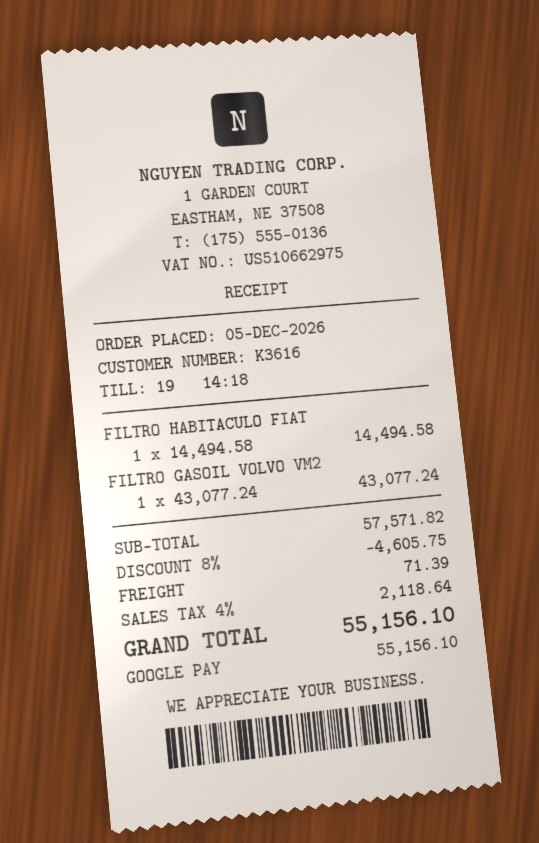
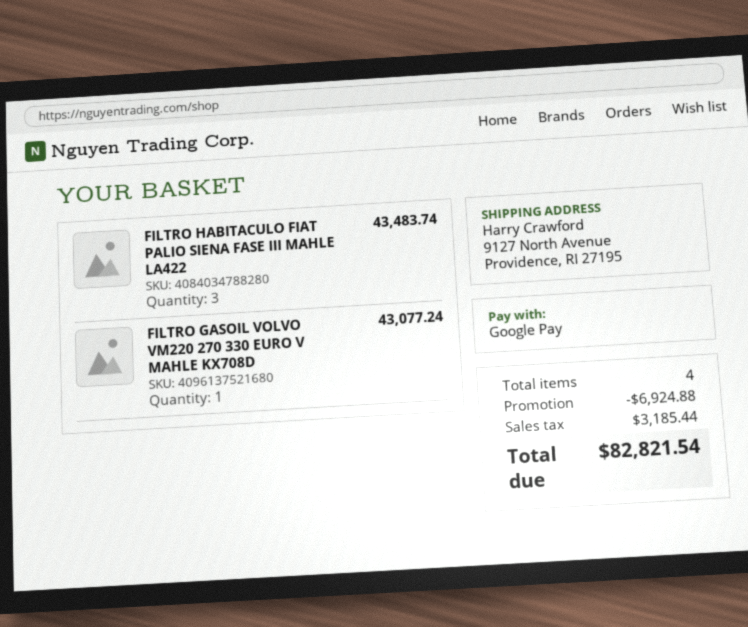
FILTRO HABITACULO FIAT: 1 for 14494.58 -> 3 for 43483.74
discount: 4605.75 -> 6924.88
shipping: 71.39 -> none
tax: 2118.64 -> 3185.44
total: 55156.10 -> 82821.54

